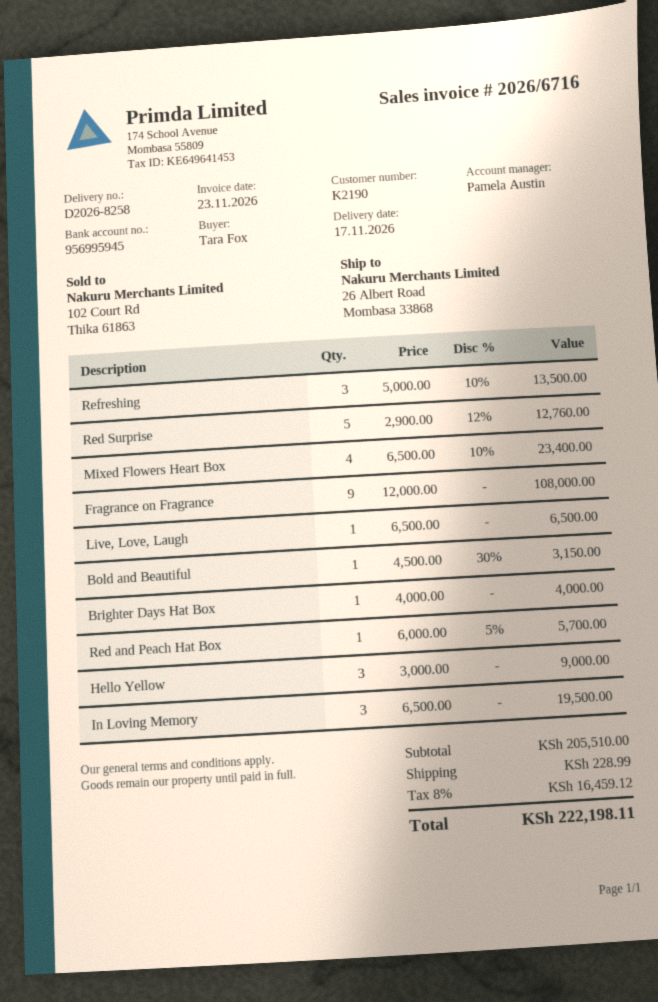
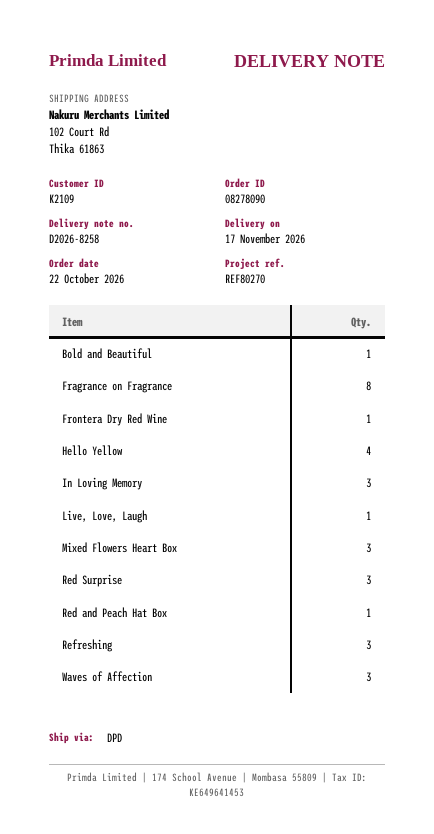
customer number: K2190 -> K2109
ship to: 26 Albert Road, Mombasa 33868 -> 102 Court Rd, Thika 61863
Red Surprise: 5 -> 3
Mixed Flowers Heart Box: 4 -> 3
Fragrance on Fragrance: 9 -> 8
Brighter Days Hat Box: 1 -> none
Hello Yellow: 3 -> 4
Frontera Dry Red Wine: none -> 1
Waves of Affection: none -> 3

